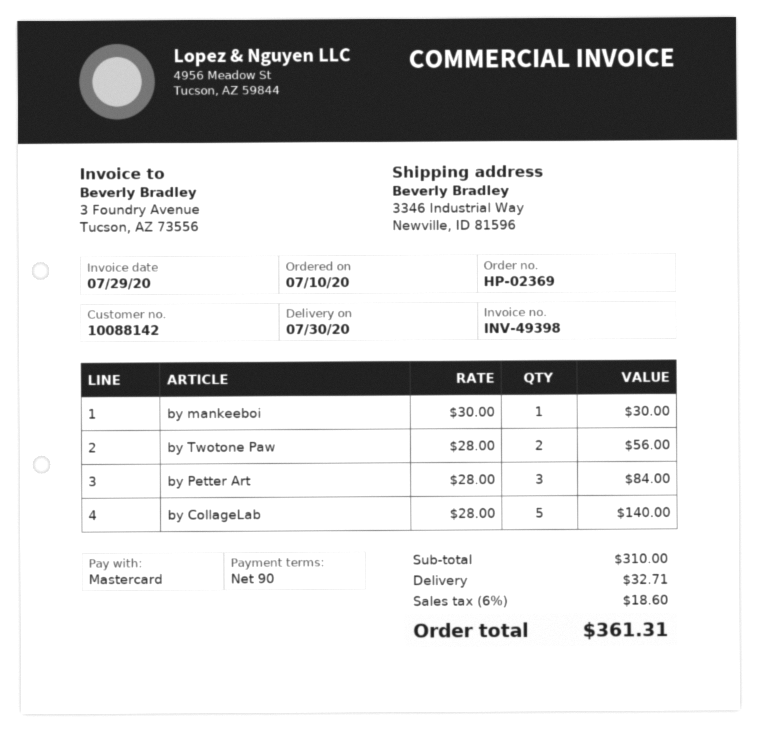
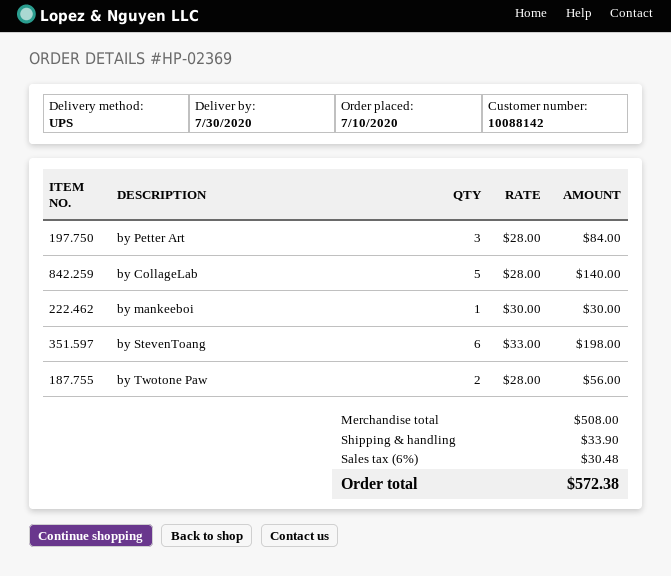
by StevenToang: none -> 6 x 33.00 = 198.00
subtotal: 310.00 -> 508.00
shipping: 32.71 -> 33.90
tax: 6% = 18.60 -> 6% = 30.48
total: 361.31 -> 572.38

